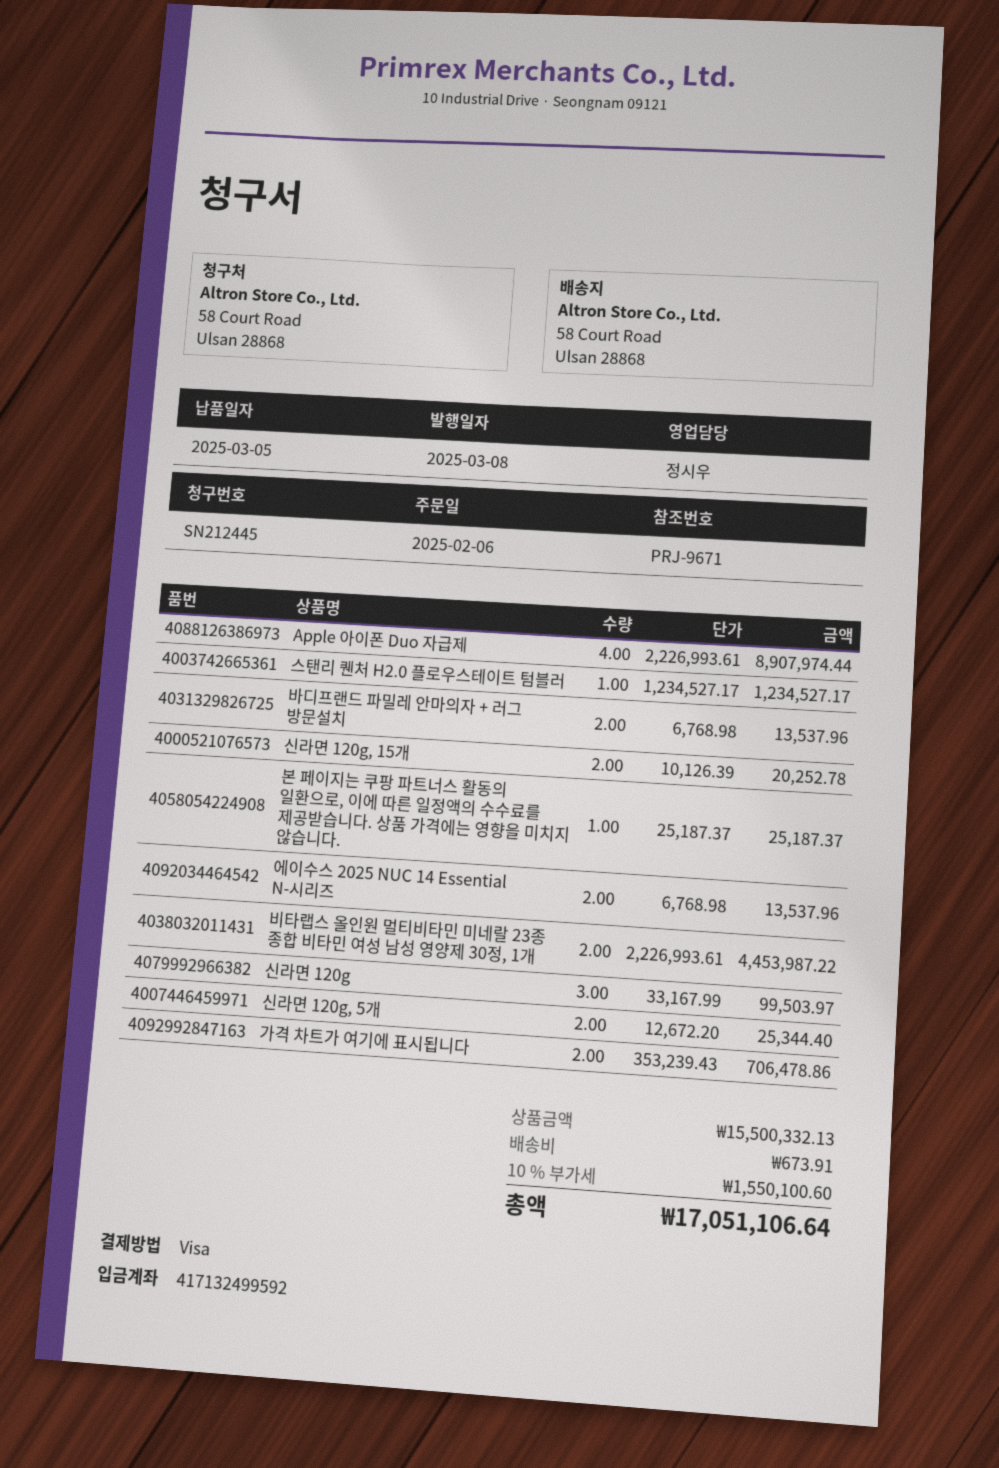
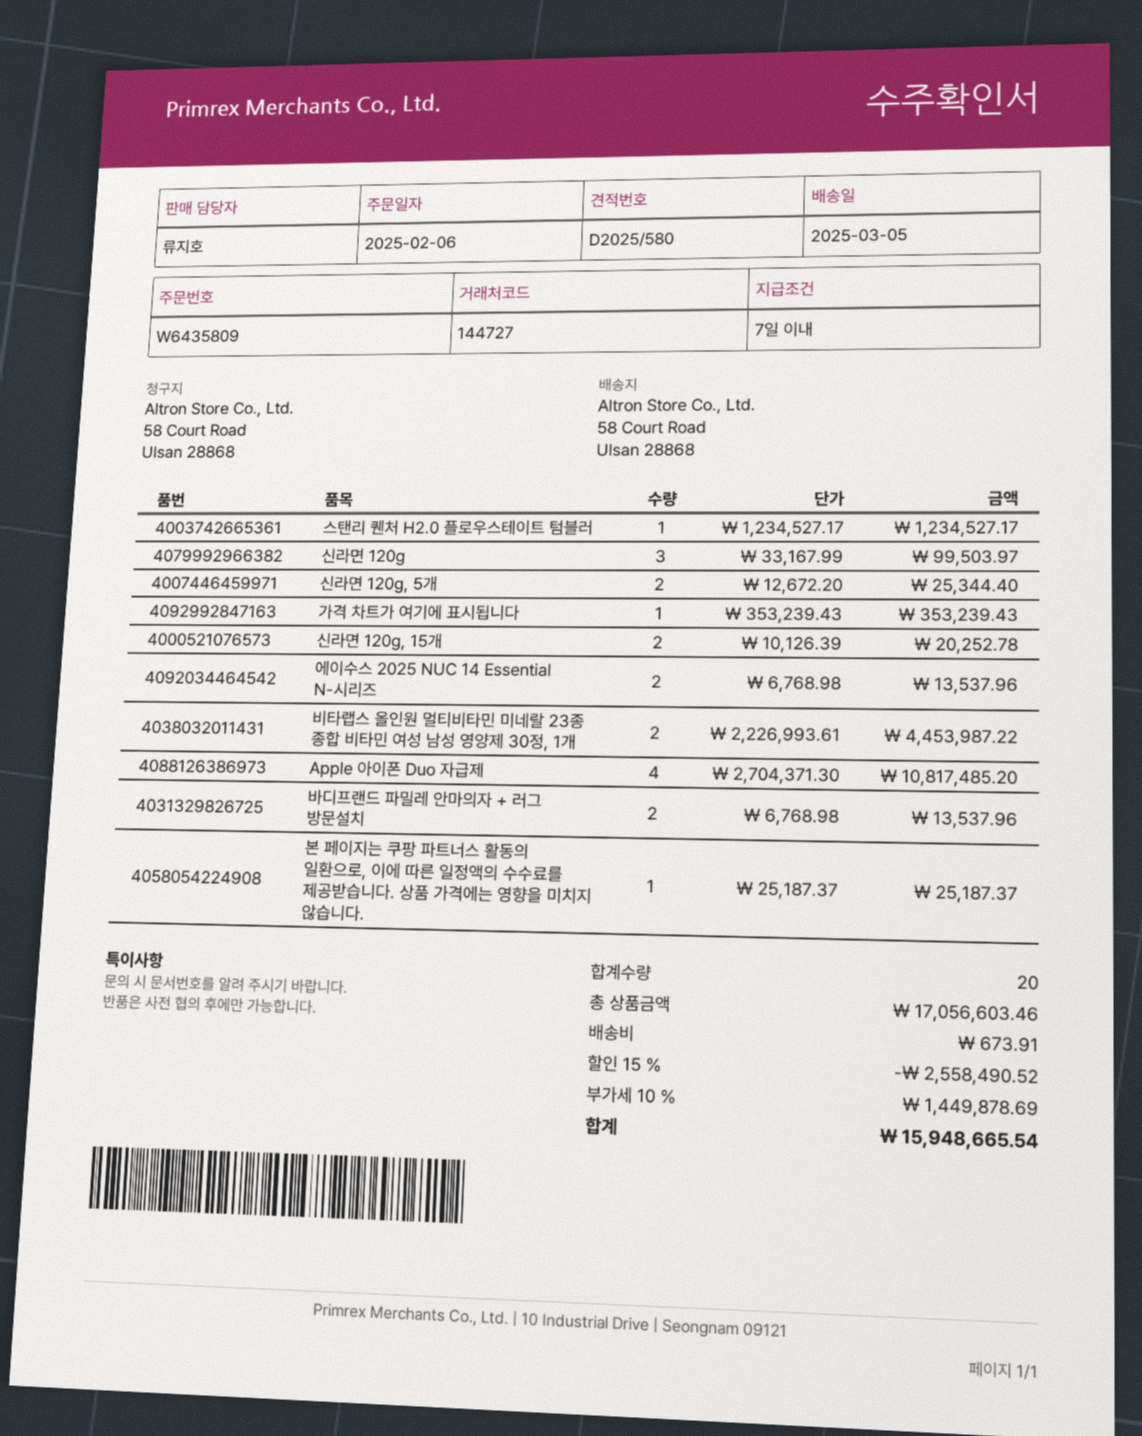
sales rep: 정시우 -> 류지호
Apple 아이폰 Duo 자급제: 4 x 2226993.61 = 8907974.44 -> 4 x 2704371.30 = 10817485.20
가격 차트가 여기에 표시됩니다: 2 x 353239.43 = 706478.86 -> 1 x 353239.43 = 353239.43
subtotal: 15500332.13 -> 17056603.46
discount: none -> 15% = 2558490.52
tax: 10% = 1550100.60 -> 10% = 1449878.69
total: 17051106.64 -> 15948665.54

